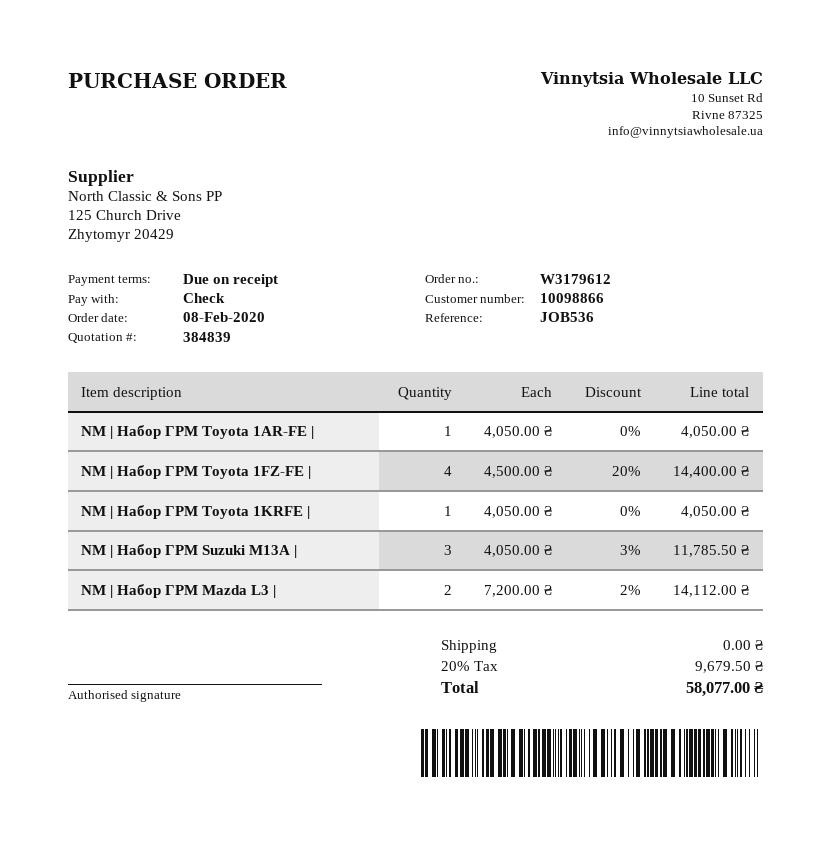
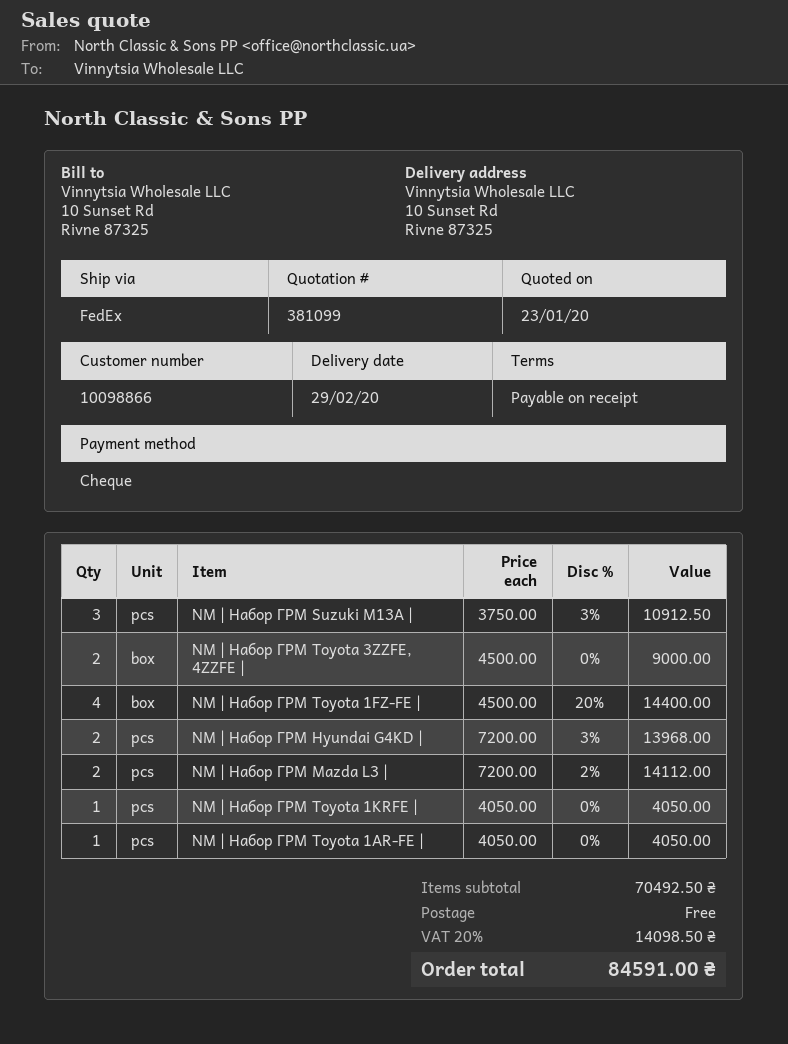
quote number: 384839 -> 381099
NM | Набор ГРМ Suzuki M13A |: 3 x 4050.00 - 3% = 11785.50 -> 3 x 3750.00 - 3% = 10912.50
NM | Набор ГРМ Toyota 3ZZFE, 4ZZFE |: none -> 2 x 4500.00 = 9000.00
NM | Набор ГРМ Hyundai G4KD |: none -> 2 x 7200.00 - 3% = 13968.00
tax: 20% = 9679.50 -> 20% = 14098.50
total: 58077.00 -> 84591.00

